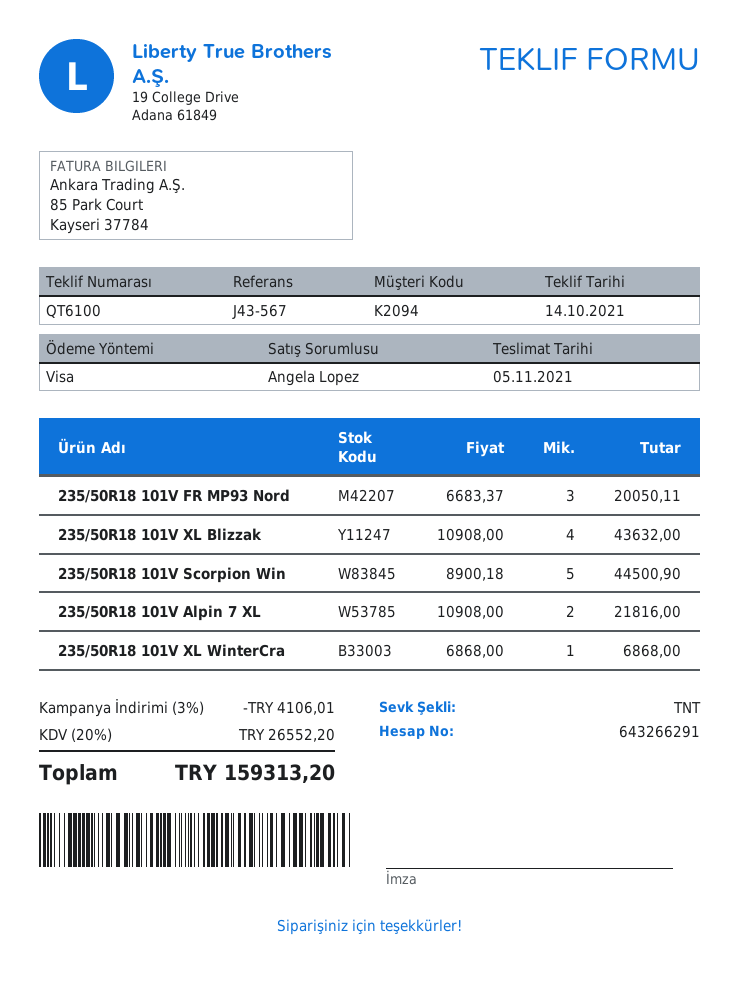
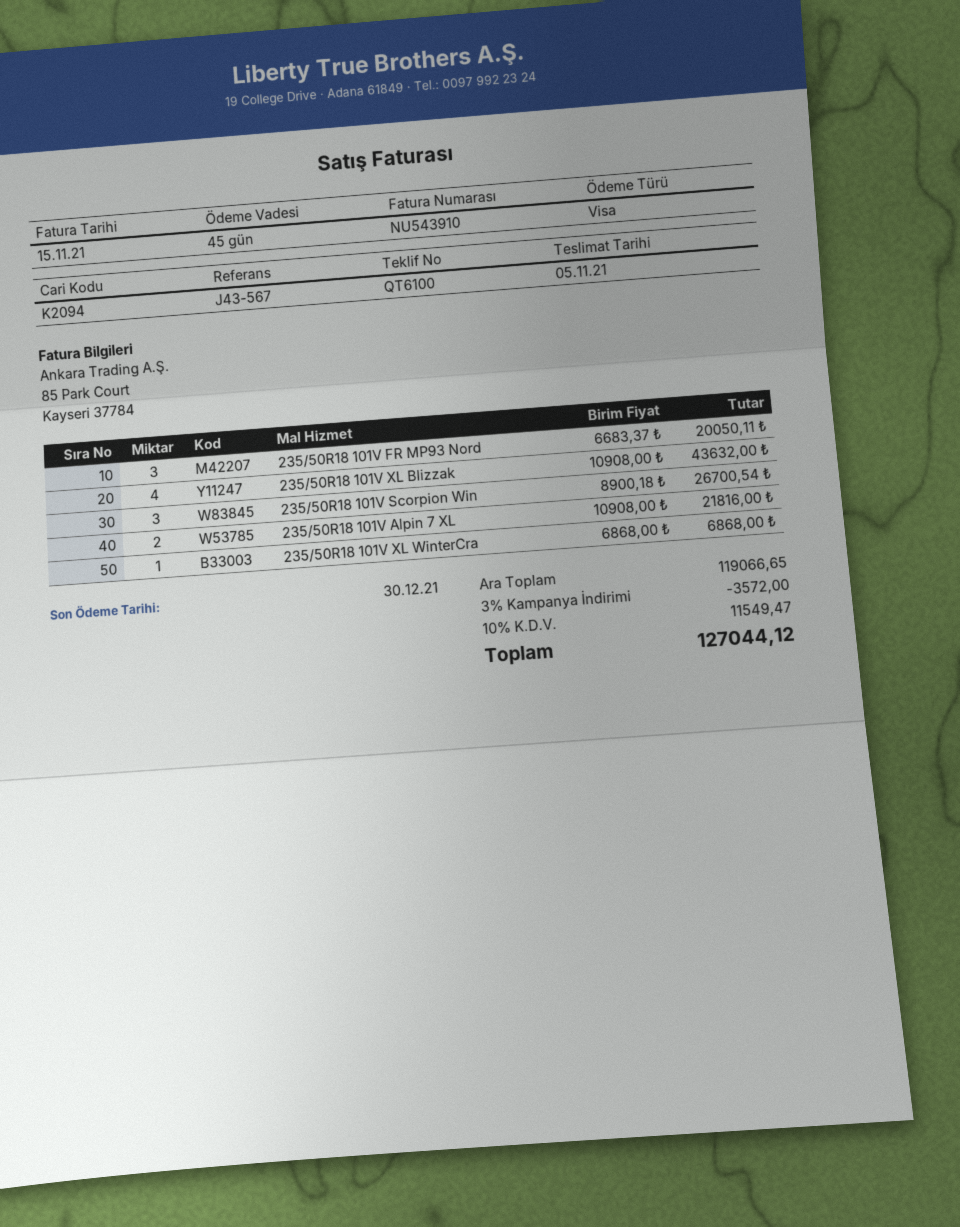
235/50R18 101V Scorpion Win: 5 x 8900.18 = 44500.90 -> 3 x 8900.18 = 26700.54
discount: 3% = 4106.01 -> 3% = 3572.00
tax: 20% = 26552.20 -> 10% = 11549.47
total: 159313.20 -> 127044.12

